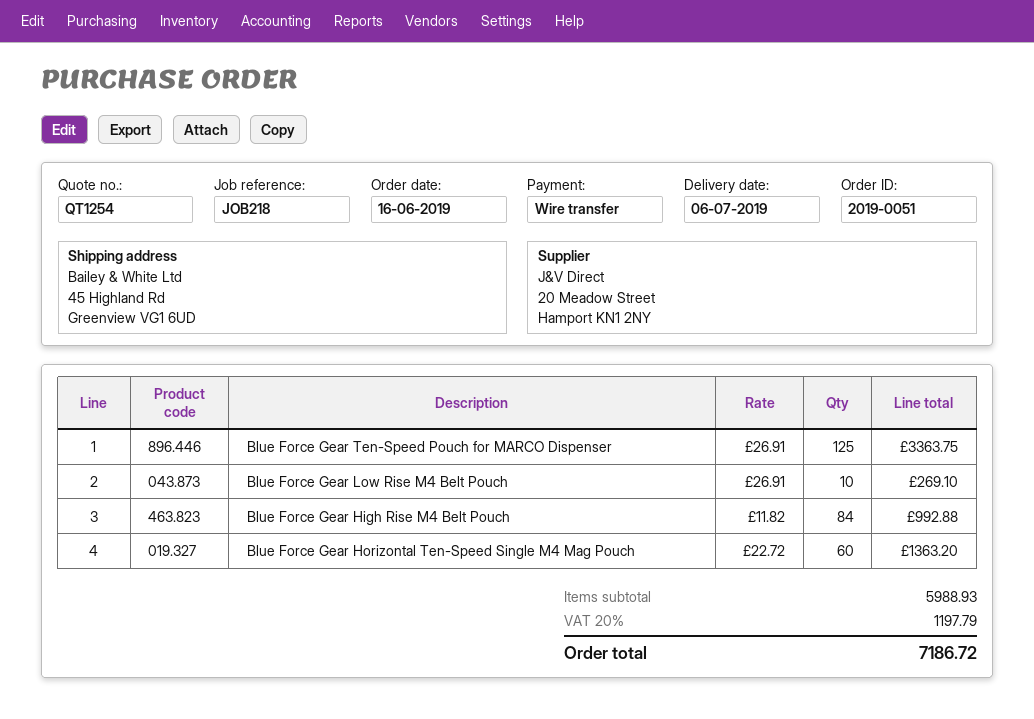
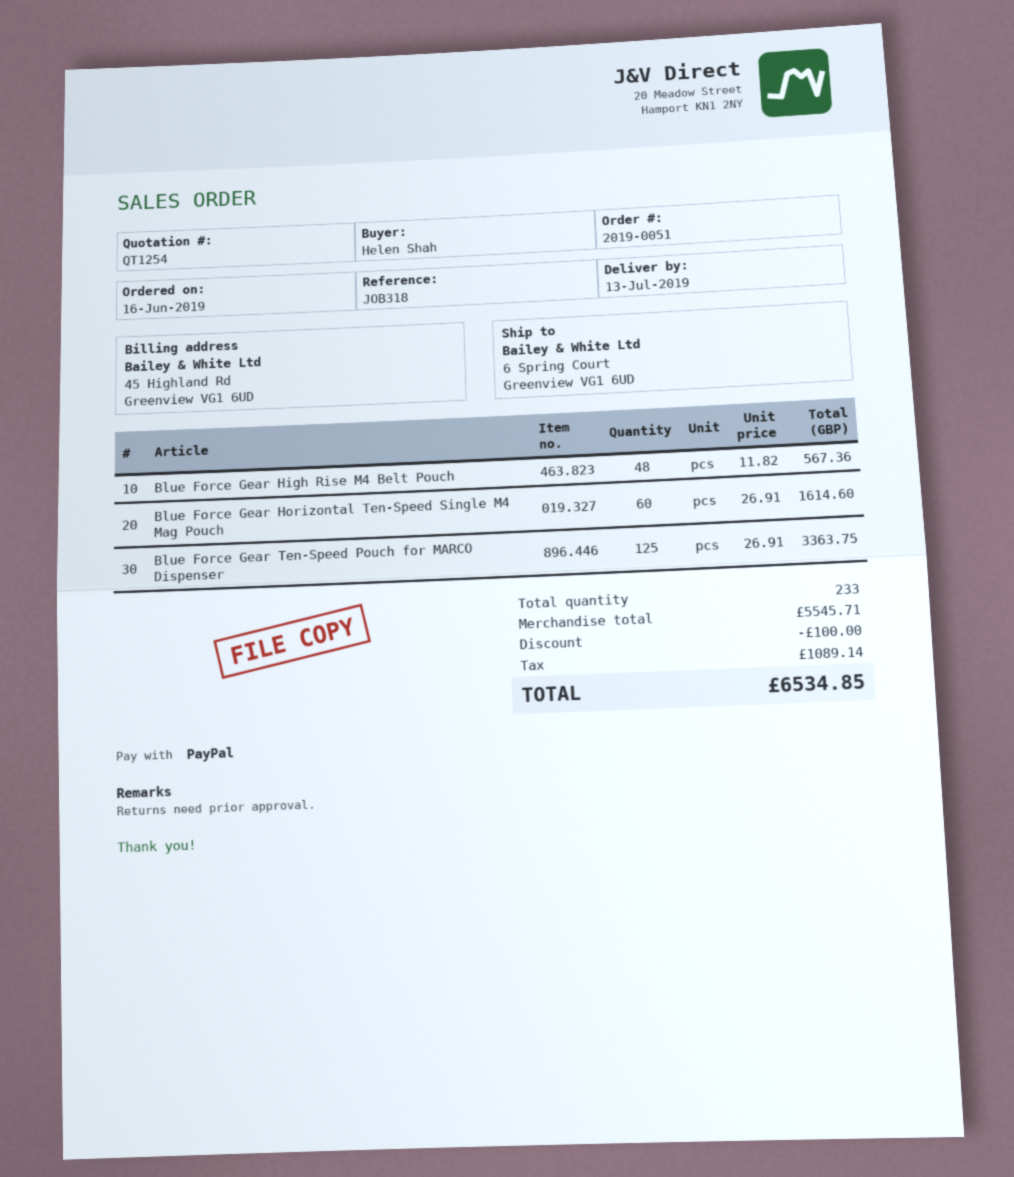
delivery date: 2019-07-06 -> 2019-07-13
reference: JOB218 -> JOB318
payment method: bank transfer -> PayPal
ship to: 45 Highland Rd, Greenview VG1 6UD -> 6 Spring Court, Greenview VG1 6UD
Blue Force Gear Low Rise M4 Belt Pouch: 10 x 26.91 = 269.10 -> none
Blue Force Gear High Rise M4 Belt Pouch: 84 x 11.82 = 992.88 -> 48 x 11.82 = 567.36
Blue Force Gear Horizontal Ten-Speed Single M4 Mag Pouch: 60 x 22.72 = 1363.20 -> 60 x 26.91 = 1614.60
subtotal: 5988.93 -> 5545.71
discount: none -> 100.00
tax: 1197.79 -> 1089.14
total: 7186.72 -> 6534.85

